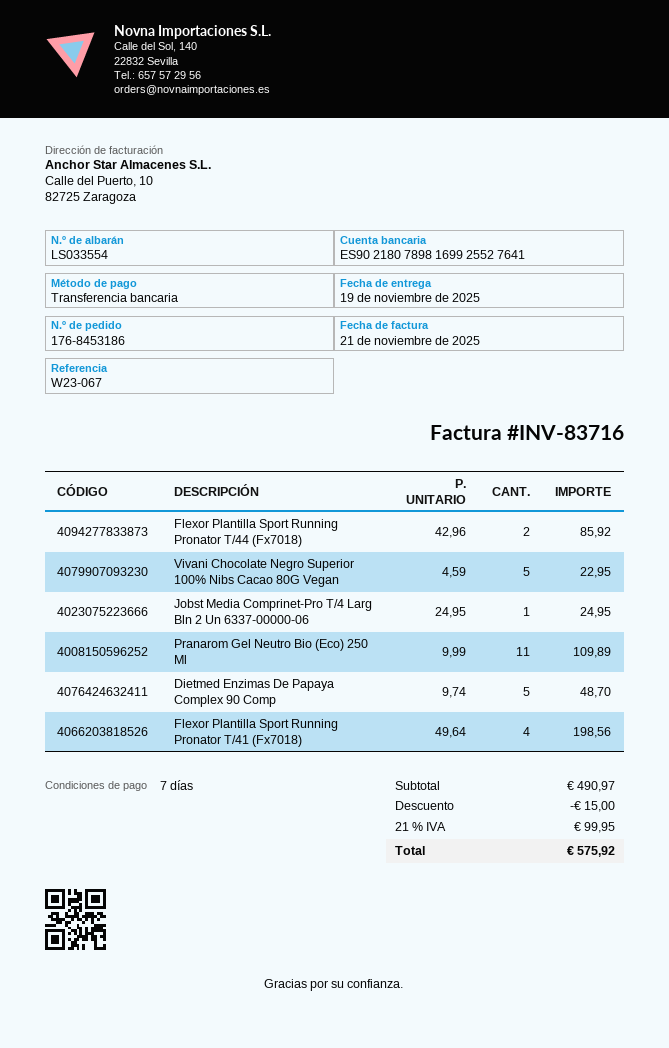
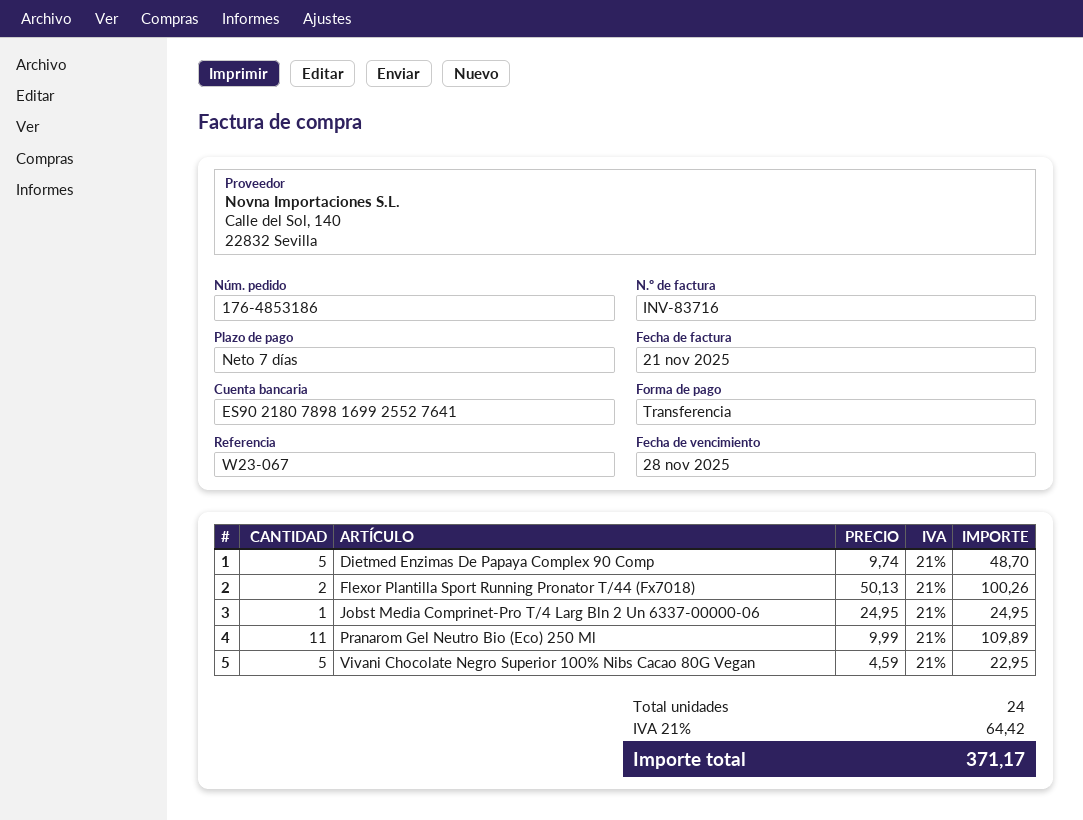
order number: 176-8453186 -> 176-4853186
Flexor Plantilla Sport Running Pronator T/44 (Fx7018): 2 x 42.96 = 85.92 -> 2 x 50.13 = 100.26
Flexor Plantilla Sport Running Pronator T/41 (Fx7018): 4 x 49.64 = 198.56 -> none
discount: 15.00 -> none
tax: 21% = 99.95 -> 21% = 64.42
total: 575.92 -> 371.17

